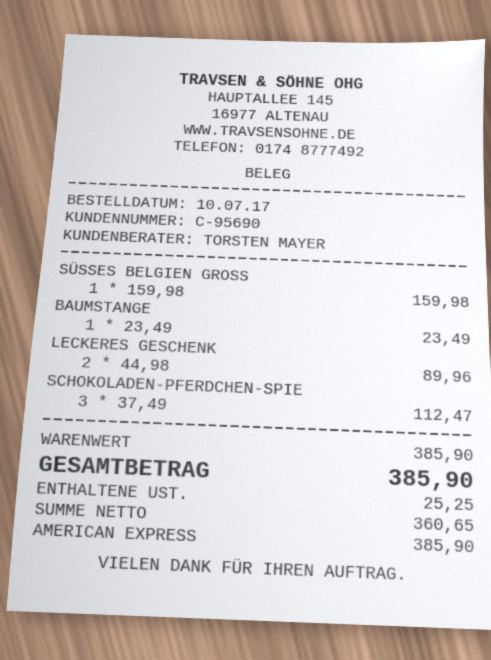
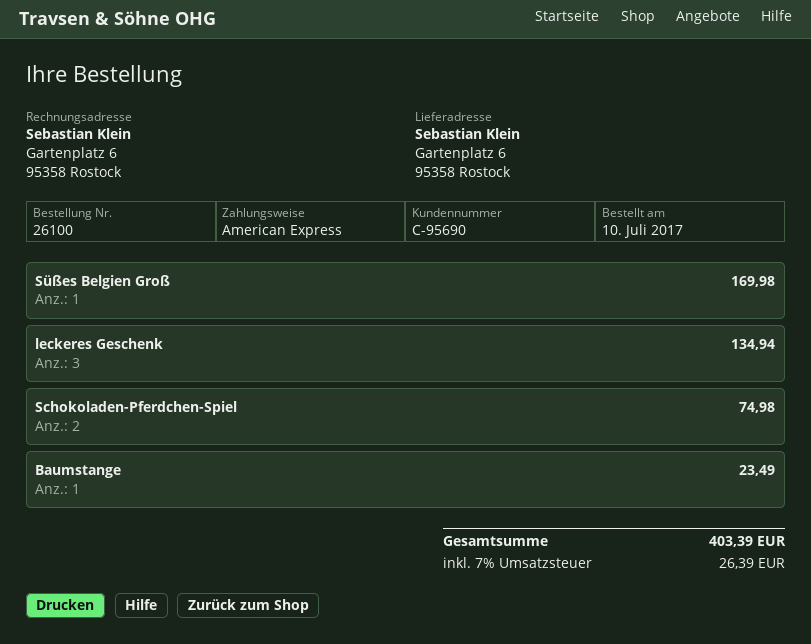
SÜSSES BELGIEN GROSS: 1 for 159.98 -> 1 for 169.98
LECKERES GESCHENK: 2 for 89.96 -> 3 for 134.94
SCHOKOLADEN-PFERDCHEN-SPIE: 3 for 112.47 -> 2 for 74.98
tax: 25.25 -> 26.39
total: 385.90 -> 403.39

